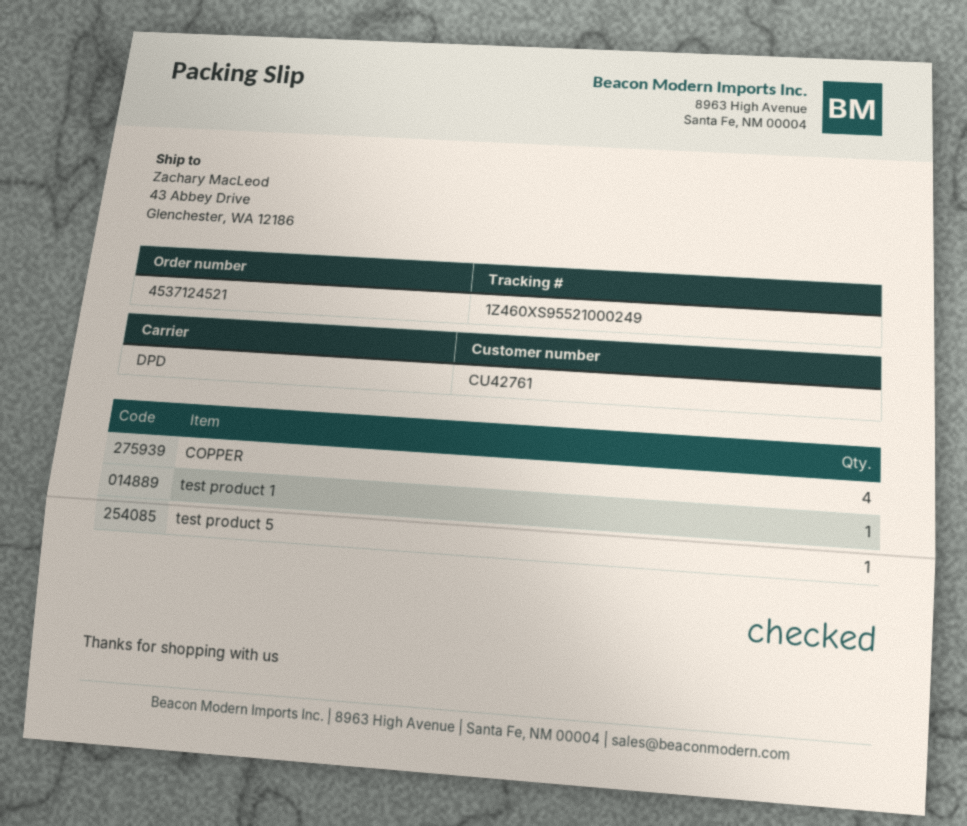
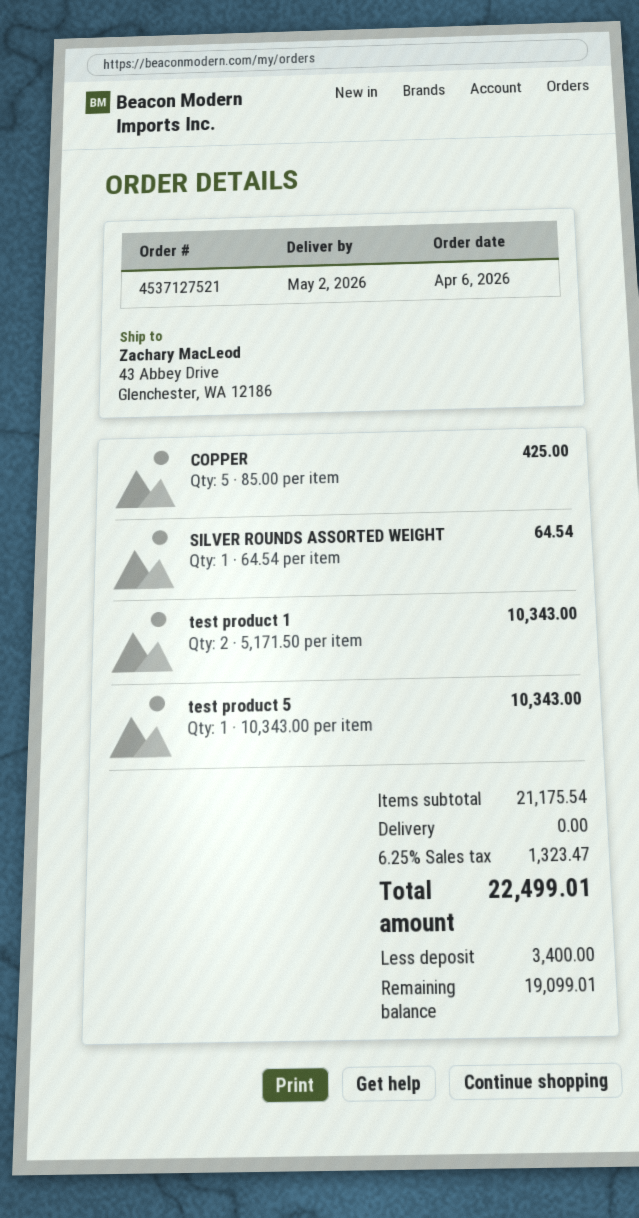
order number: 4537124521 -> 4537127521
COPPER: 4 -> 5
test product 1: 1 -> 2
SILVER ROUNDS ASSORTED WEIGHT: none -> 1

